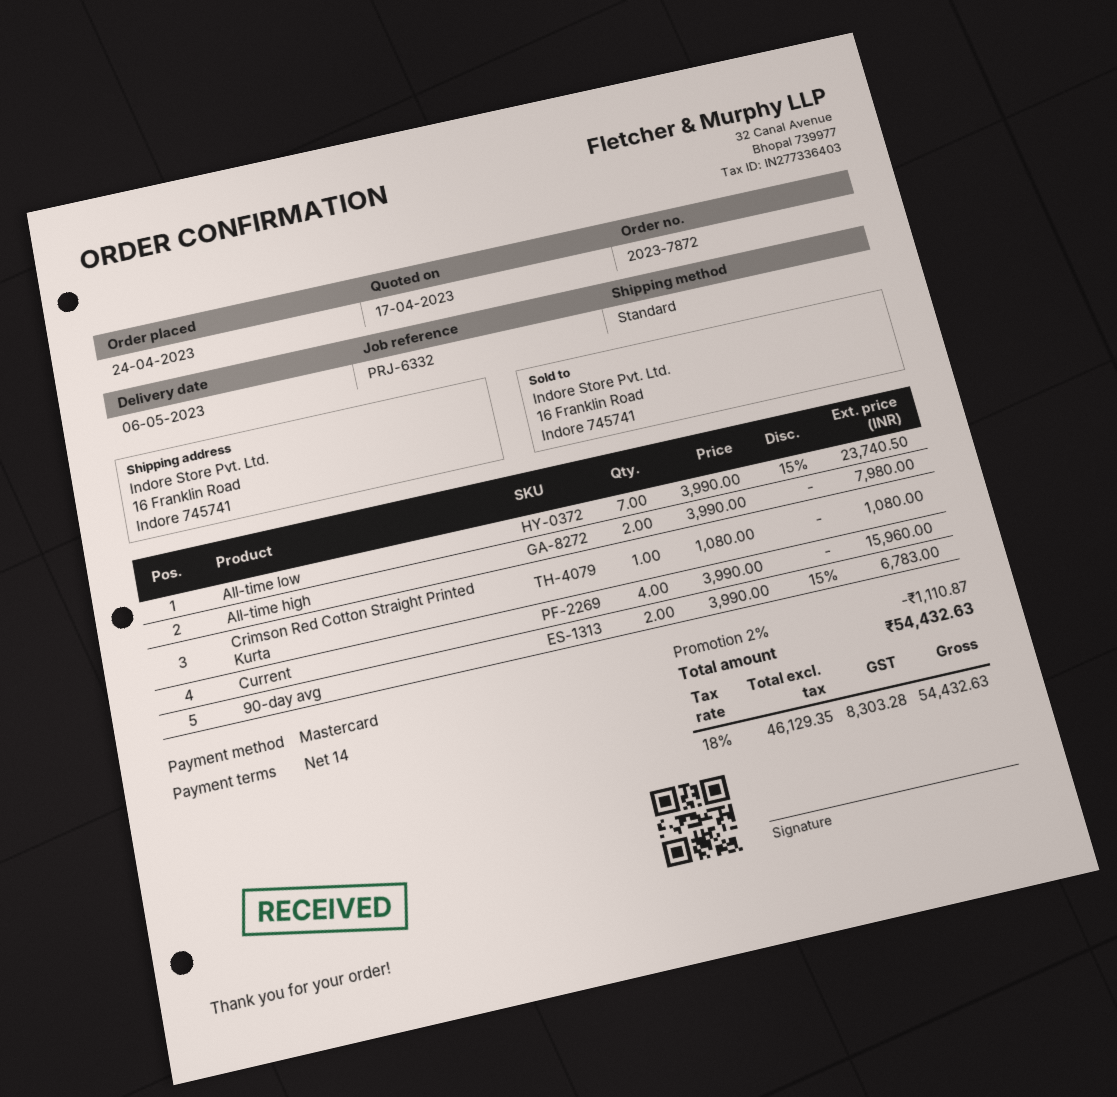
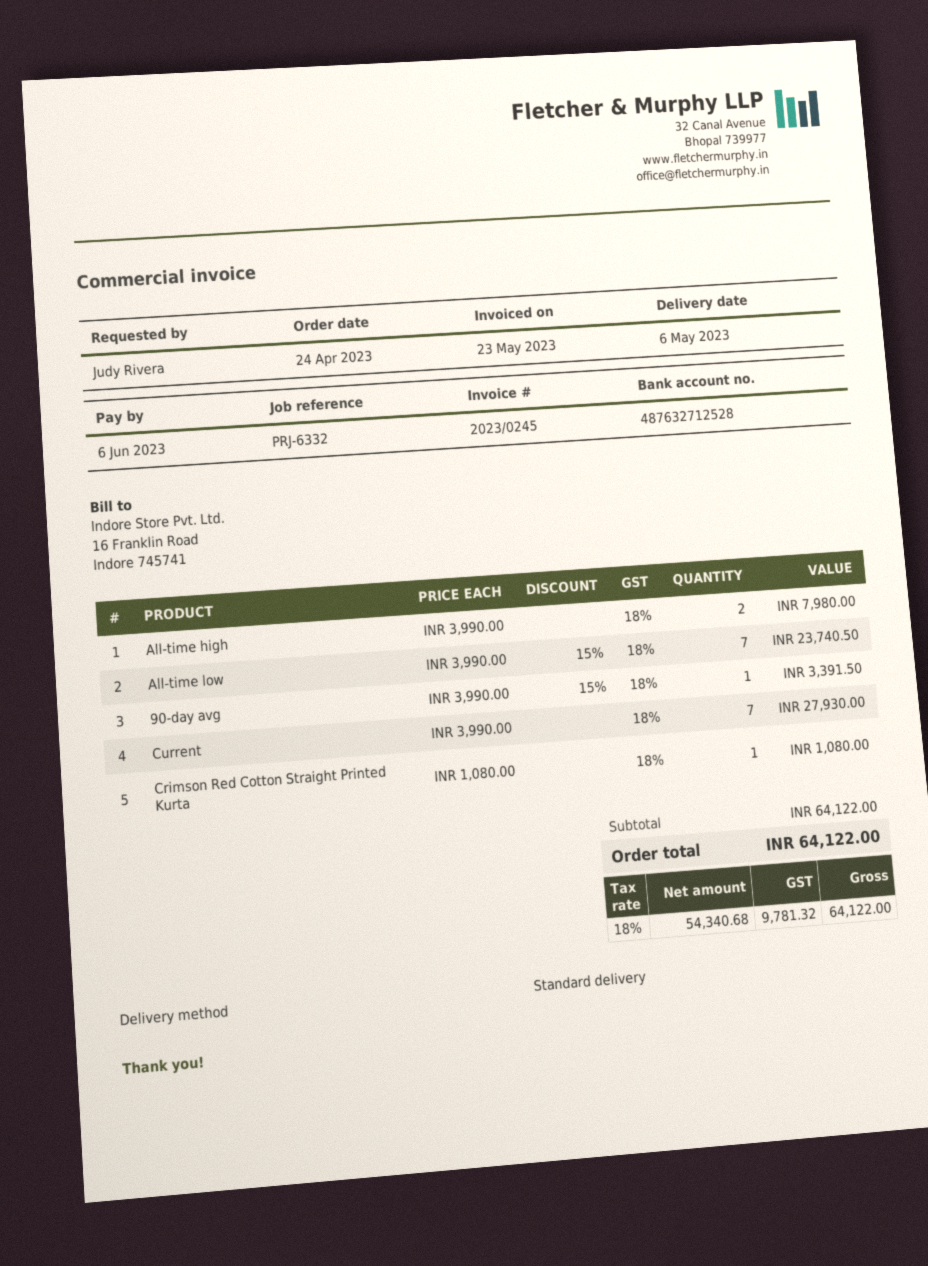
Current: 4 x 3990.00 = 15960.00 -> 7 x 3990.00 = 27930.00
90-day avg: 2 x 3990.00 - 15% = 6783.00 -> 1 x 3990.00 - 15% = 3391.50
discount: 2% = 1110.87 -> none
net: 46129.35 -> 54340.68
tax: 18% = 8303.28 -> 18% = 9781.32
total: 54432.63 -> 64122.00

